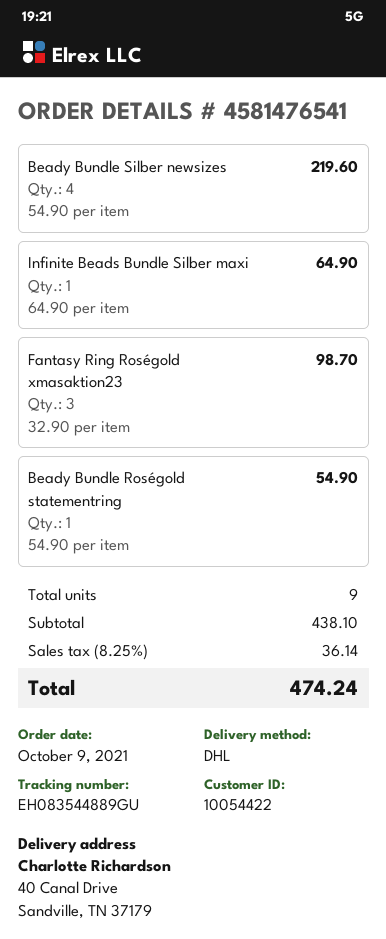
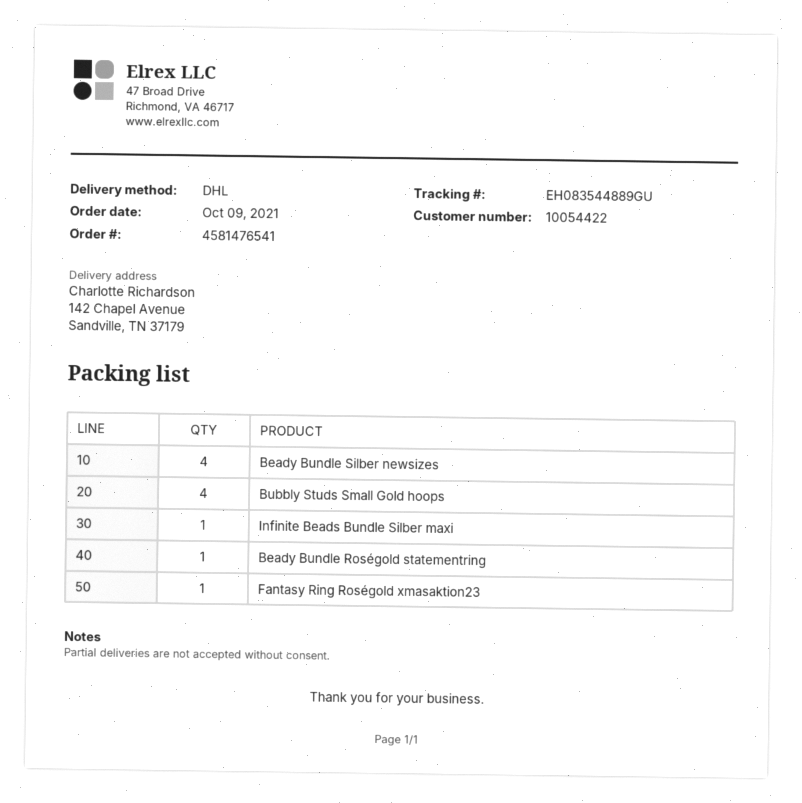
ship to: 40 Canal Drive, Sandville, TN 37179 -> 142 Chapel Avenue, Sandville, TN 37179
Fantasy Ring Roségold xmasaktion23: 3 -> 1
Bubbly Studs Small Gold hoops: none -> 4

